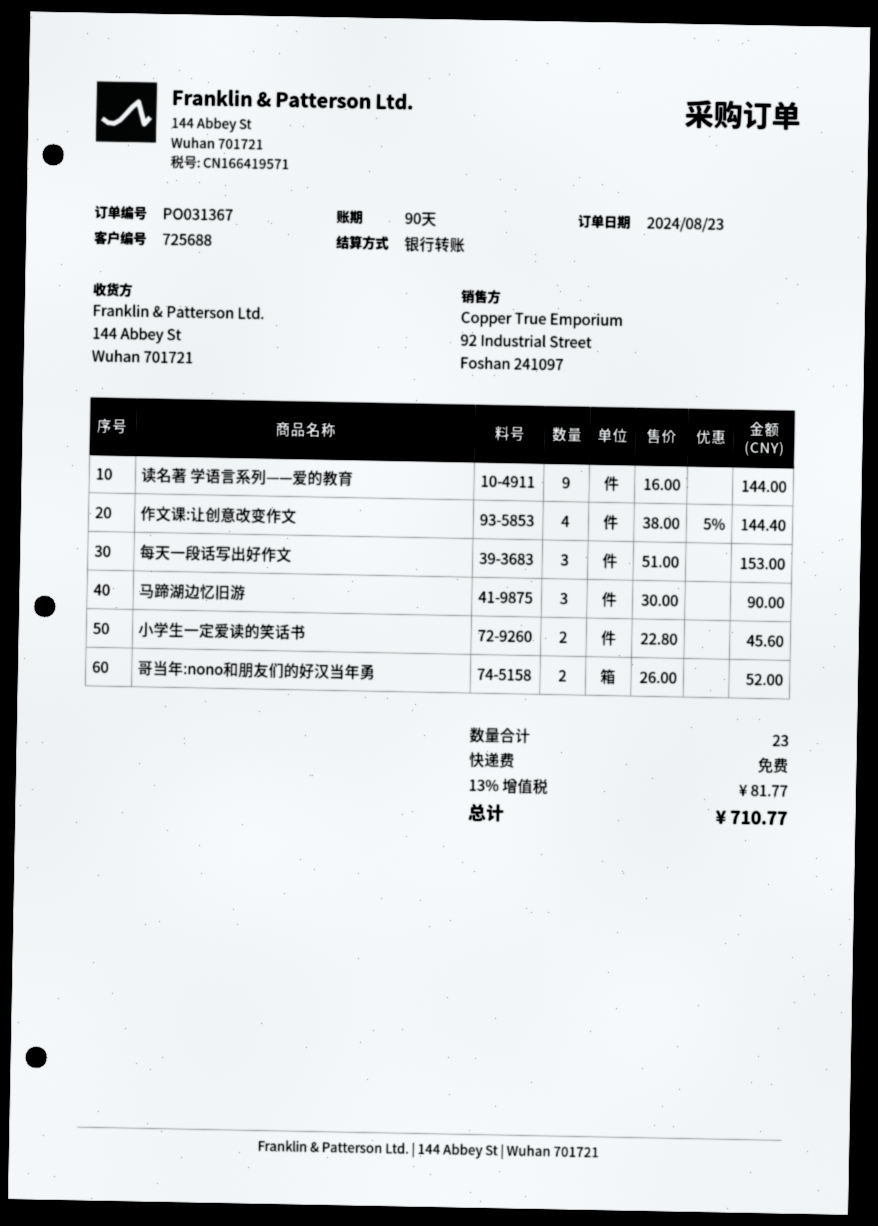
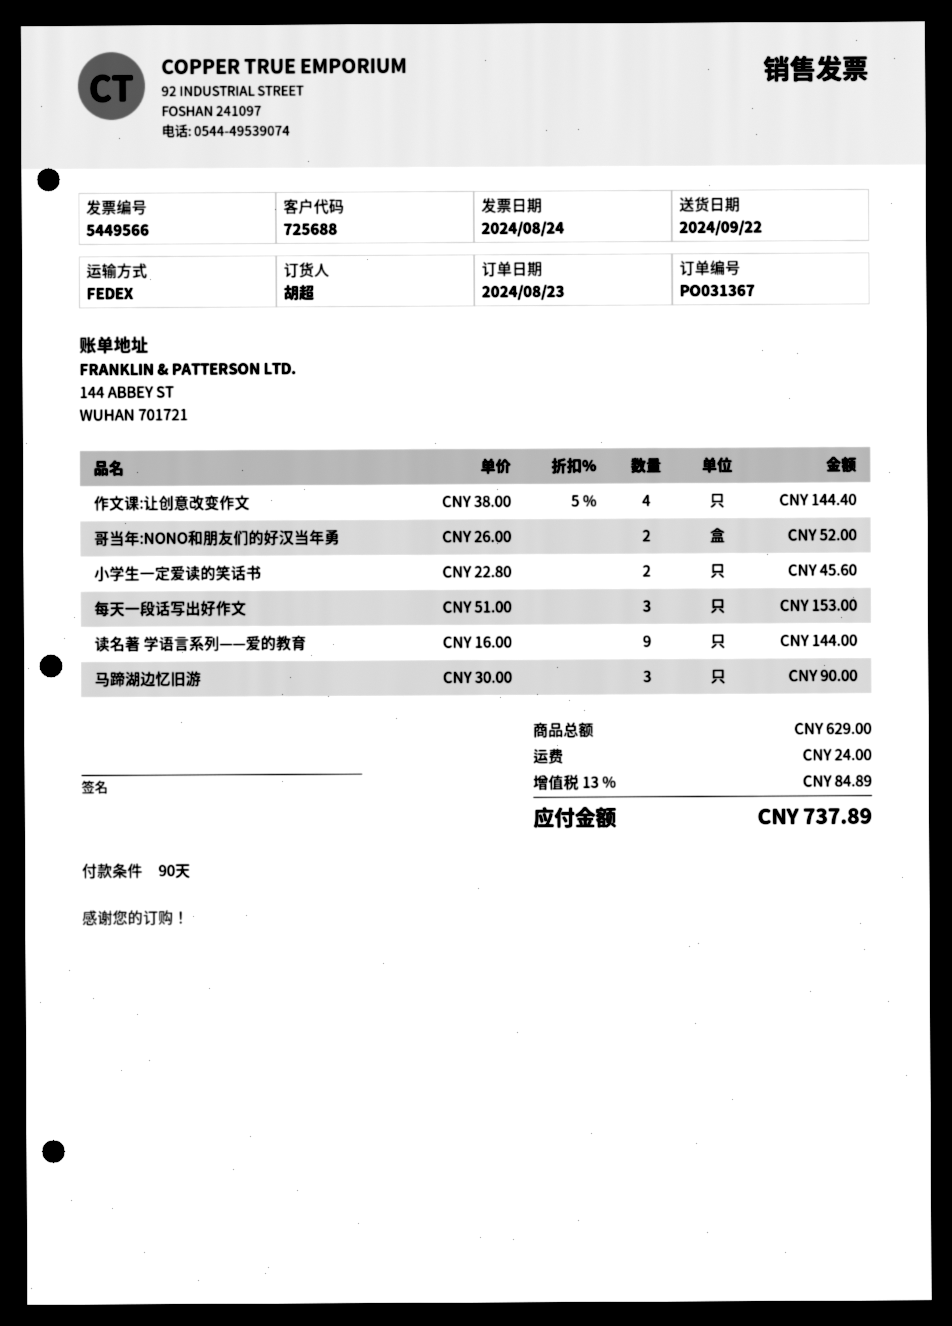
shipping: 0.00 -> 24.00
tax: 13% = 81.77 -> 13% = 84.89
total: 710.77 -> 737.89

